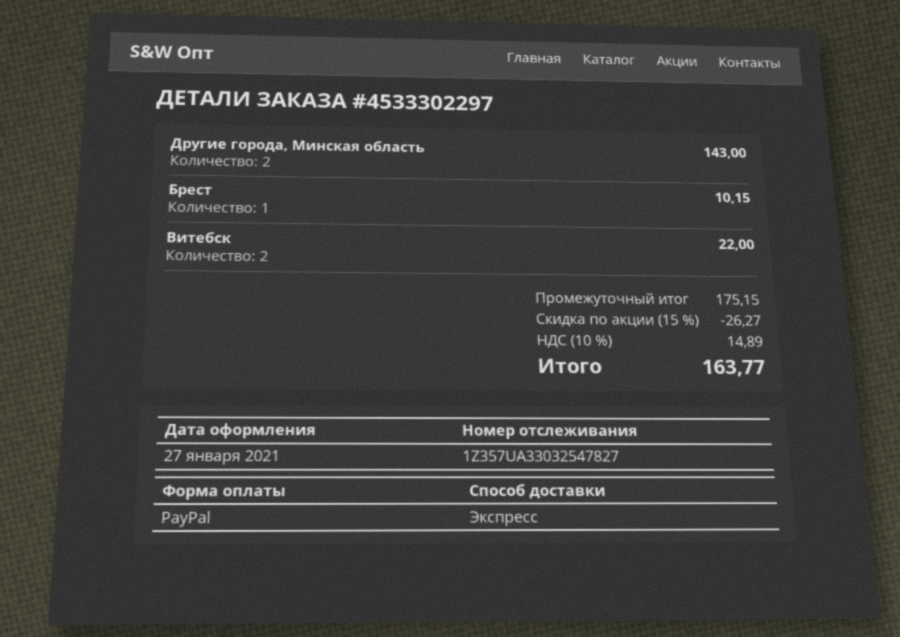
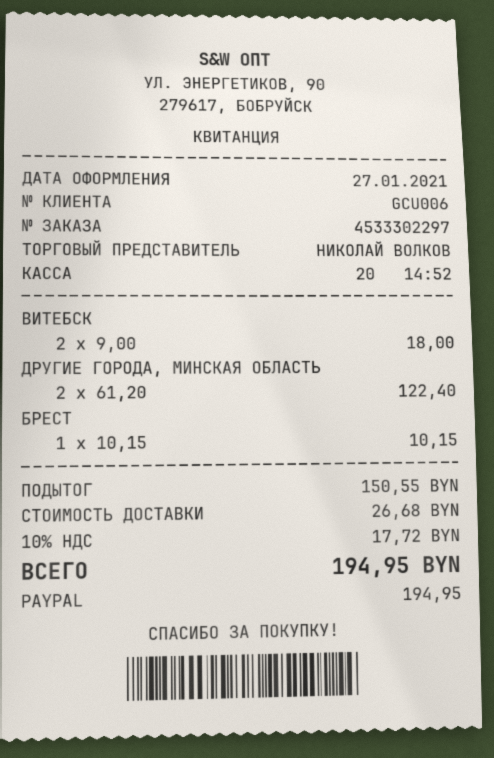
Другие города, Минская область: 2 for 143.00 -> 2 for 122.40
Витебск: 2 for 22.00 -> 2 for 18.00
subtotal: 175.15 -> 150.55
discount: 15% = 26.27 -> none
shipping: none -> 26.68
tax: 10% = 14.89 -> 10% = 17.72
total: 163.77 -> 194.95

